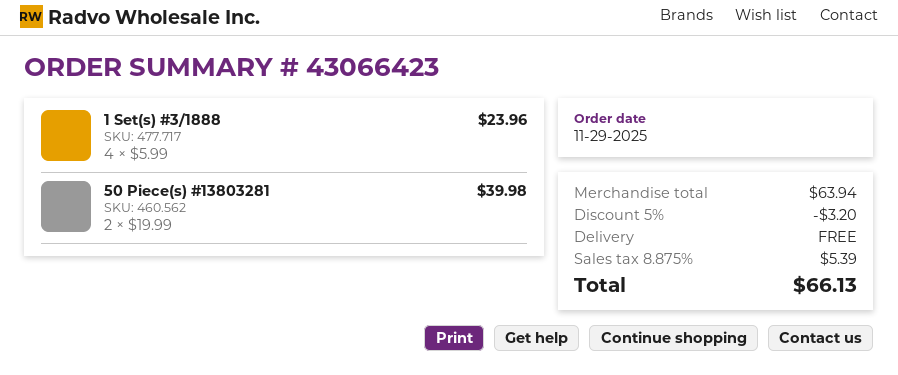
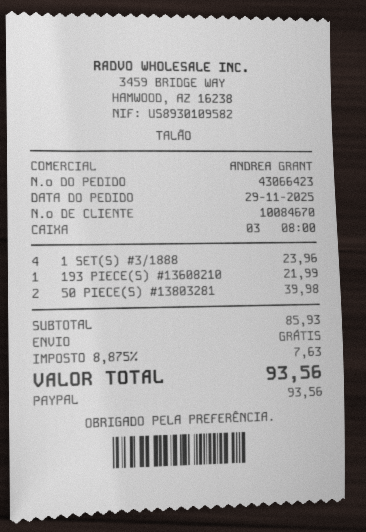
193 PIECE(S) #13608210: none -> 1 for 21.99
subtotal: 63.94 -> 85.93
discount: 5% = 3.20 -> none
tax: 8.875% = 5.39 -> 8.875% = 7.63
total: 66.13 -> 93.56

